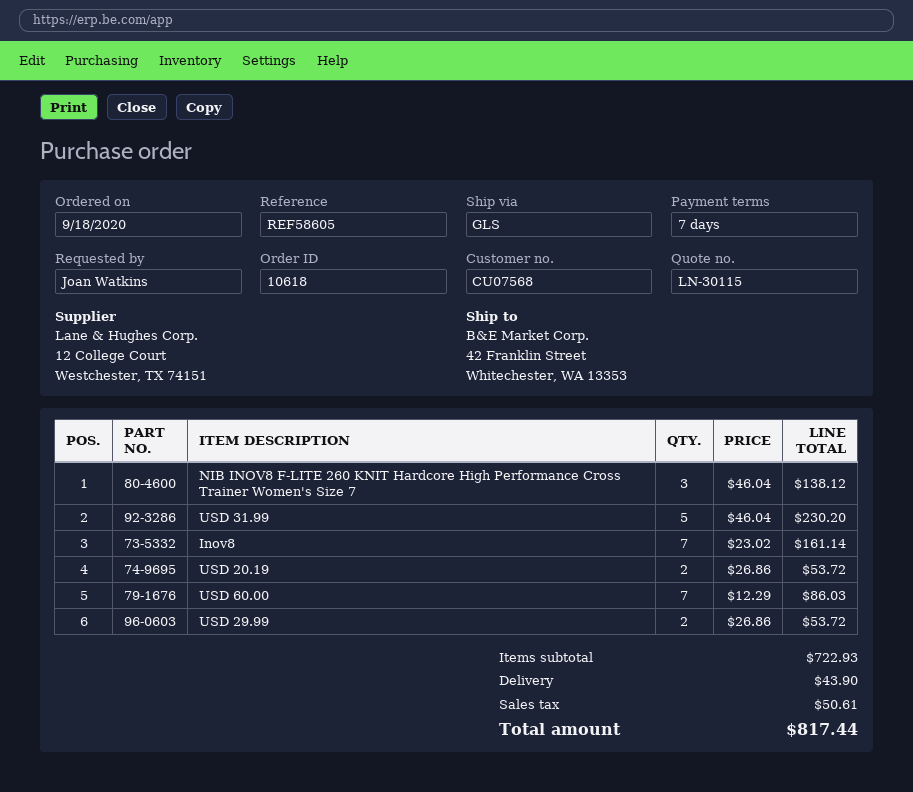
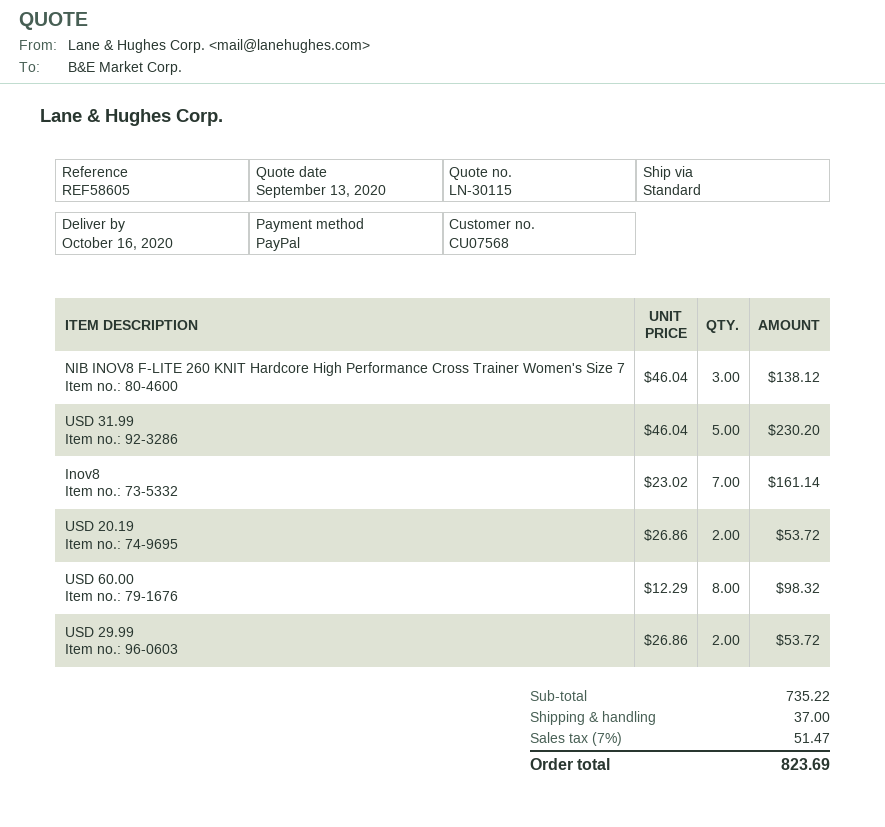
shipping method: GLS -> standard
USD 60.00: 7 x 12.29 = 86.03 -> 8 x 12.29 = 98.32
subtotal: 722.93 -> 735.22
shipping: 43.90 -> 37.00
tax: 50.61 -> 51.47
total: 817.44 -> 823.69

